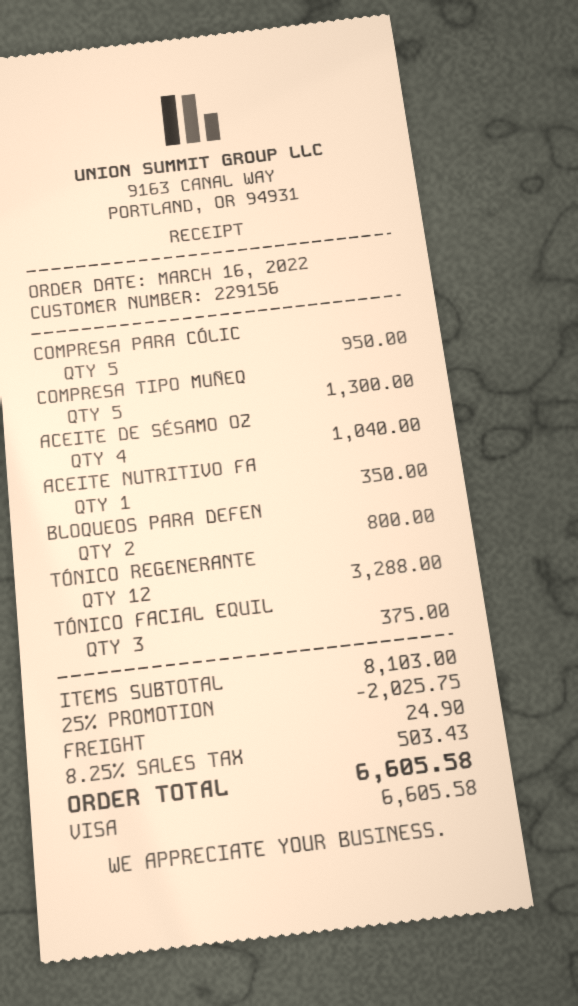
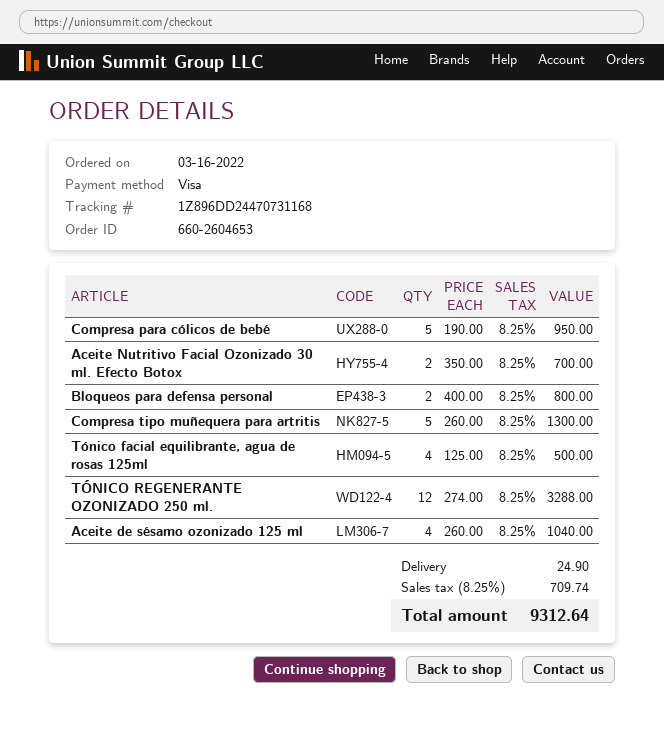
ACEITE NUTRITIVO FA: 1 for 350.00 -> 2 for 700.00
TÓNICO FACIAL EQUIL: 3 for 375.00 -> 4 for 500.00
discount: 25% = 2025.75 -> none
tax: 8.25% = 503.43 -> 8.25% = 709.74
total: 6605.58 -> 9312.64

